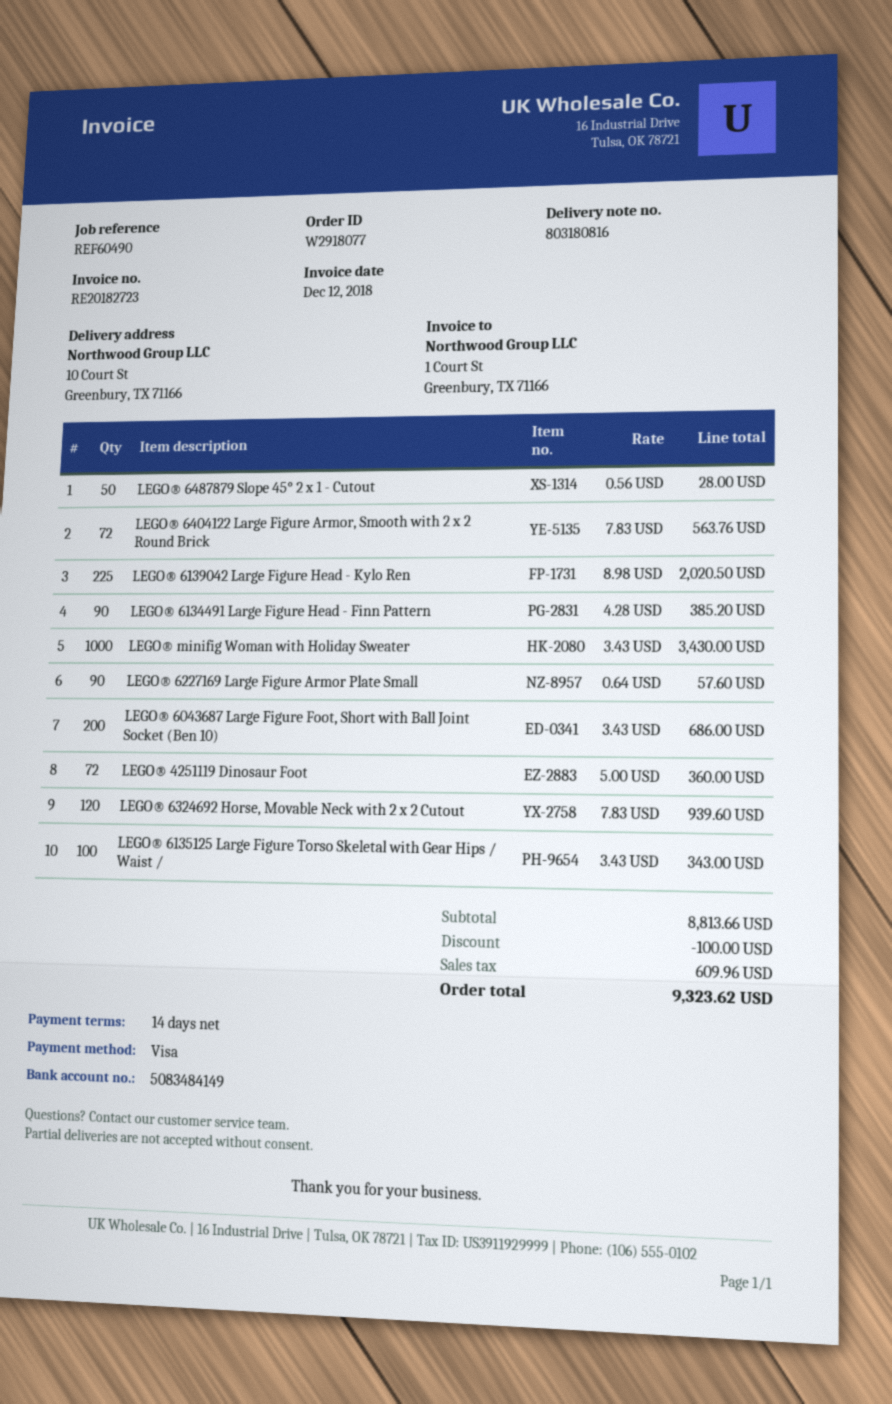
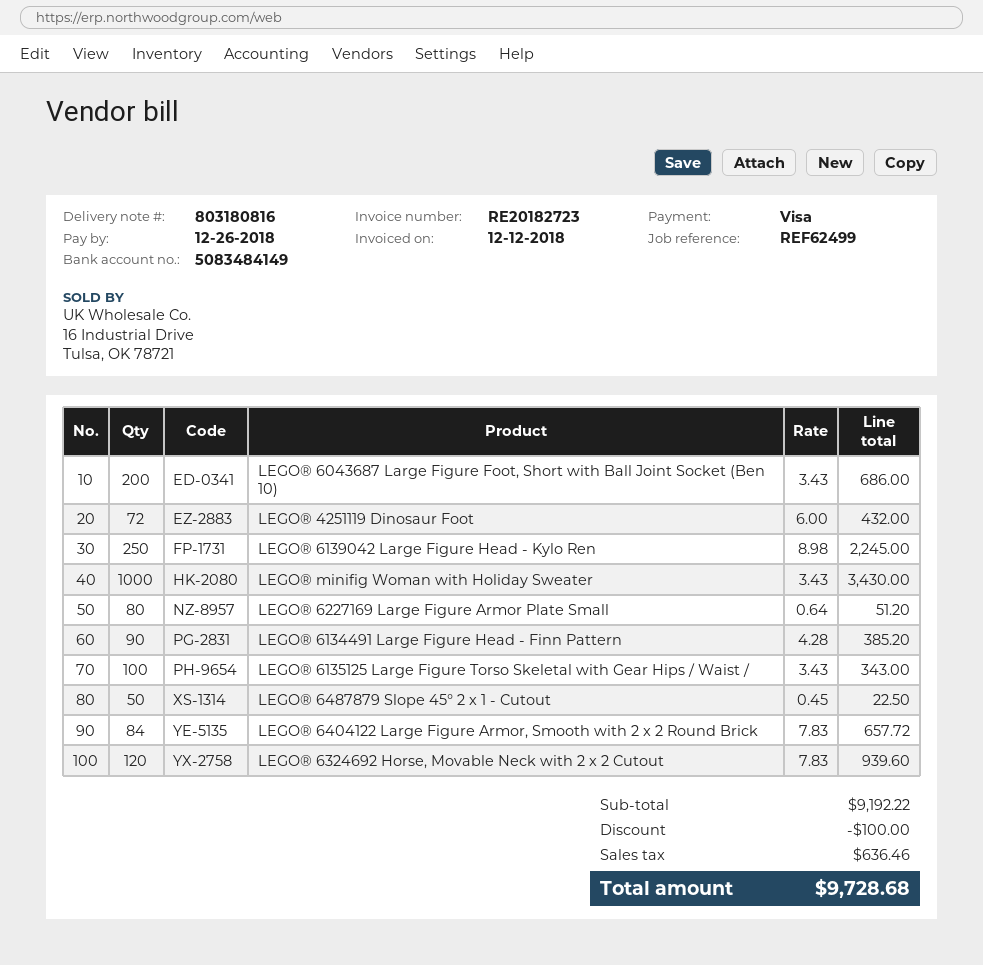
reference: REF60490 -> REF62499
LEGO® 6487879 Slope 45° 2 x 1 - Cutout: 50 x 0.56 = 28.00 -> 50 x 0.45 = 22.50
LEGO® 6404122 Large Figure Armor, Smooth with 2 x 2 Round Brick: 72 x 7.83 = 563.76 -> 84 x 7.83 = 657.72
LEGO® 6139042 Large Figure Head - Kylo Ren: 225 x 8.98 = 2020.50 -> 250 x 8.98 = 2245.00
LEGO® 6227169 Large Figure Armor Plate Small: 90 x 0.64 = 57.60 -> 80 x 0.64 = 51.20
LEGO® 4251119 Dinosaur Foot: 72 x 5.00 = 360.00 -> 72 x 6.00 = 432.00
subtotal: 8813.66 -> 9192.22
tax: 609.96 -> 636.46
total: 9323.62 -> 9728.68

